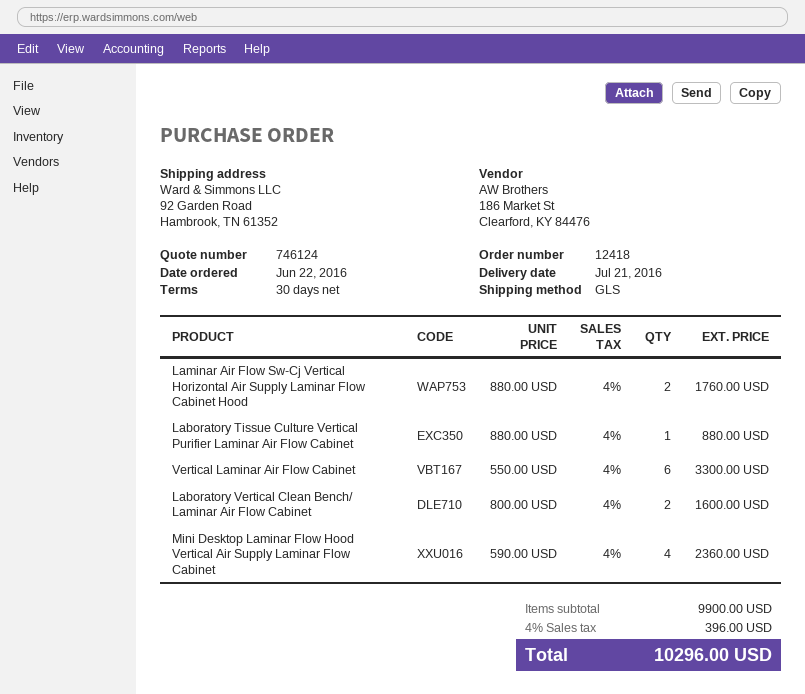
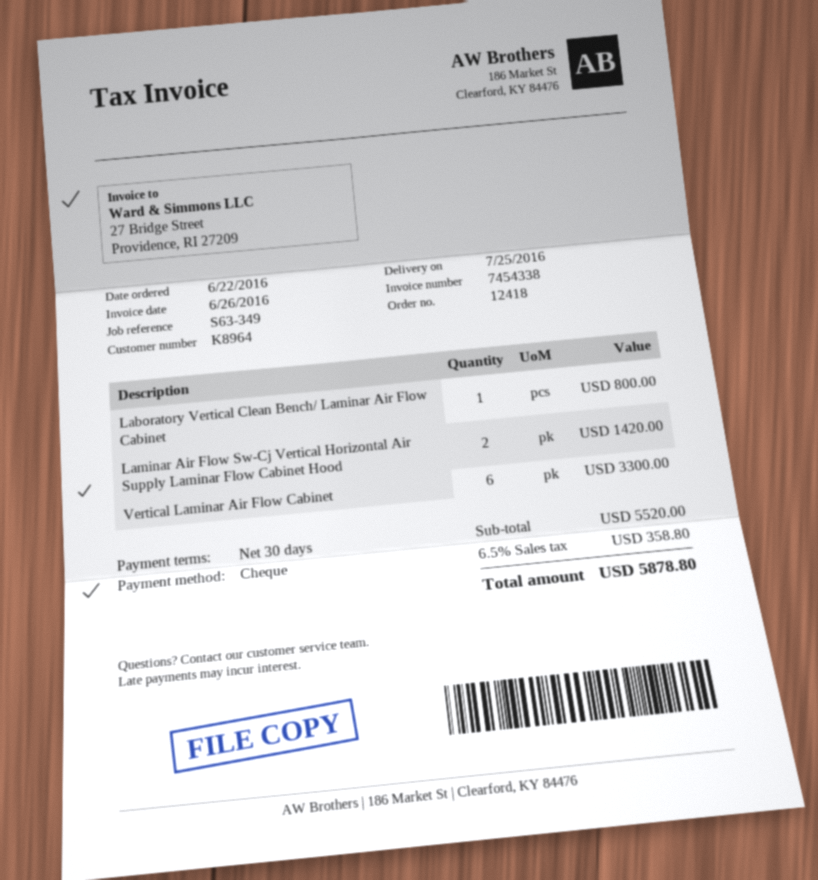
delivery date: 2016-07-21 -> 2016-07-25
Laminar Air Flow Sw-Cj Vertical Horizontal Air Supply Laminar Flow Cabinet Hood: 2 for 1760.00 -> 2 for 1420.00
Laboratory Tissue Culture Vertical Purifier Laminar Air Flow Cabinet: 1 for 880.00 -> none
Laboratory Vertical Clean Bench/ Laminar Air Flow Cabinet: 2 for 1600.00 -> 1 for 800.00
Mini Desktop Laminar Flow Hood Vertical Air Supply Laminar Flow Cabinet: 4 for 2360.00 -> none
subtotal: 9900.00 -> 5520.00
tax: 4% = 396.00 -> 6.5% = 358.80
total: 10296.00 -> 5878.80

